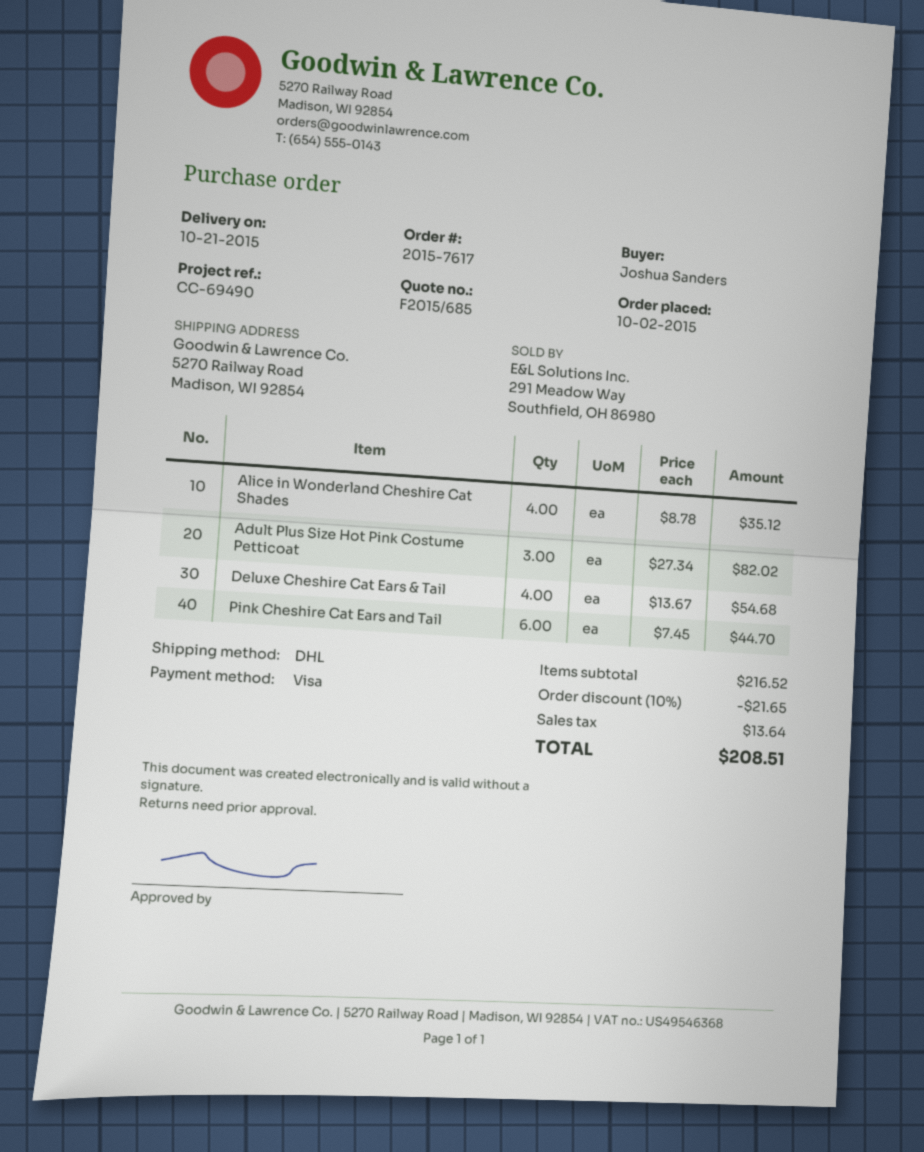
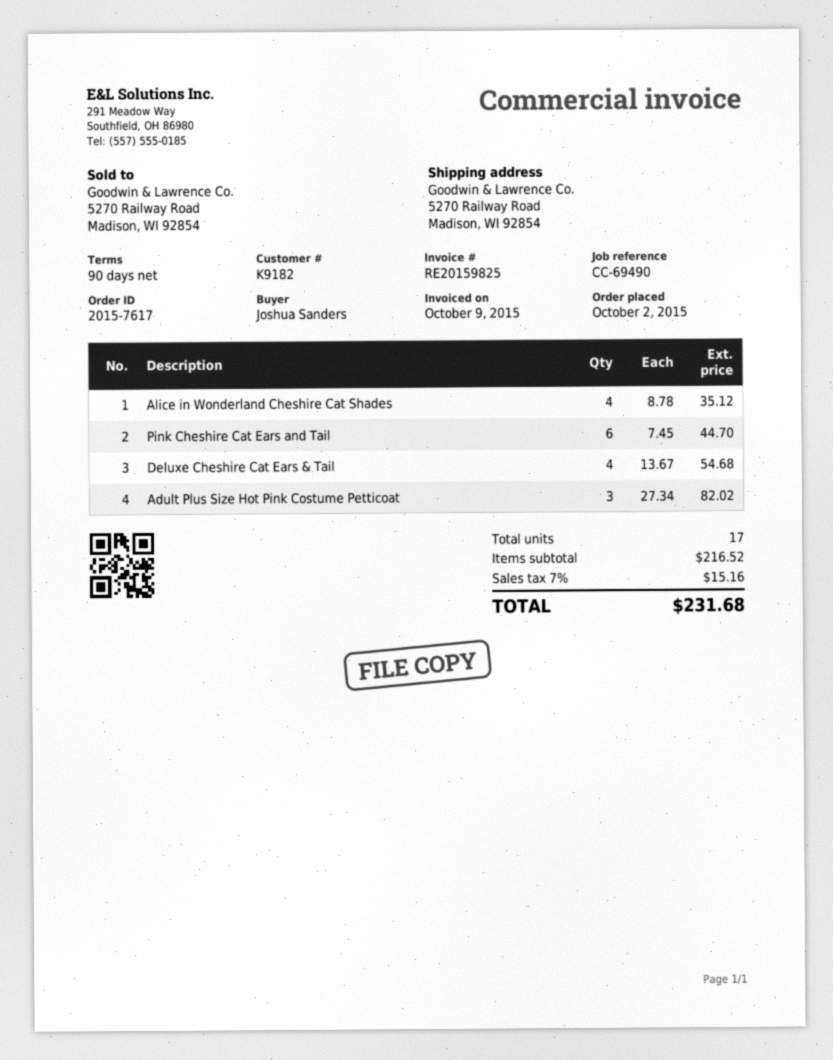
discount: 10% = 21.65 -> none
tax: 13.64 -> 15.16
total: 208.51 -> 231.68

